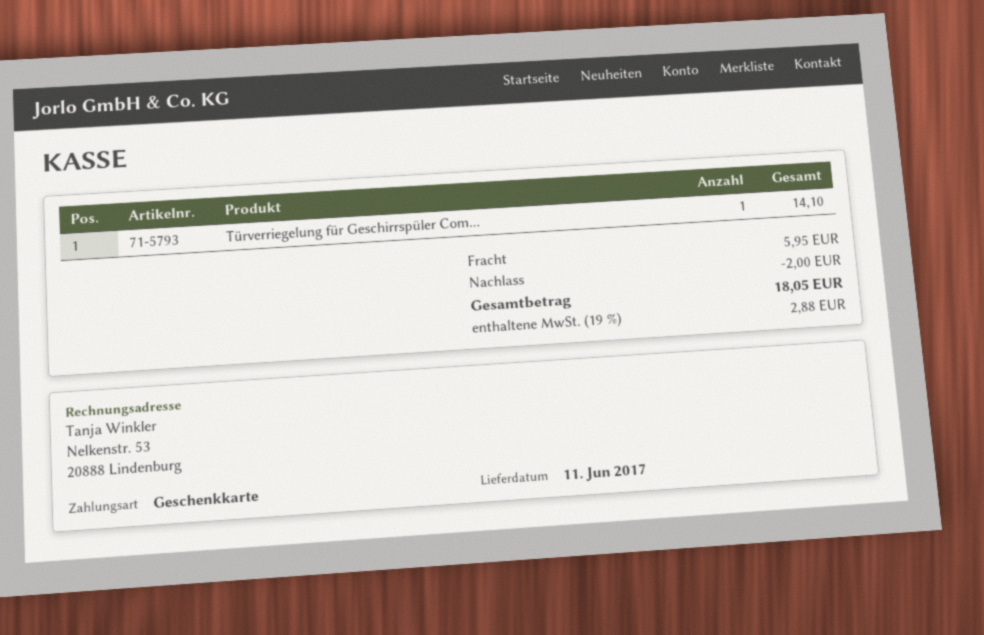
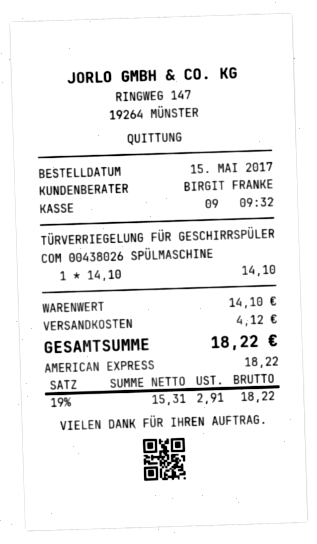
payment method: gift card -> American Express
discount: 2.00 -> none
shipping: 5.95 -> 4.12
tax: 19% = 2.88 -> 19% = 2.91
total: 18.05 -> 18.22

